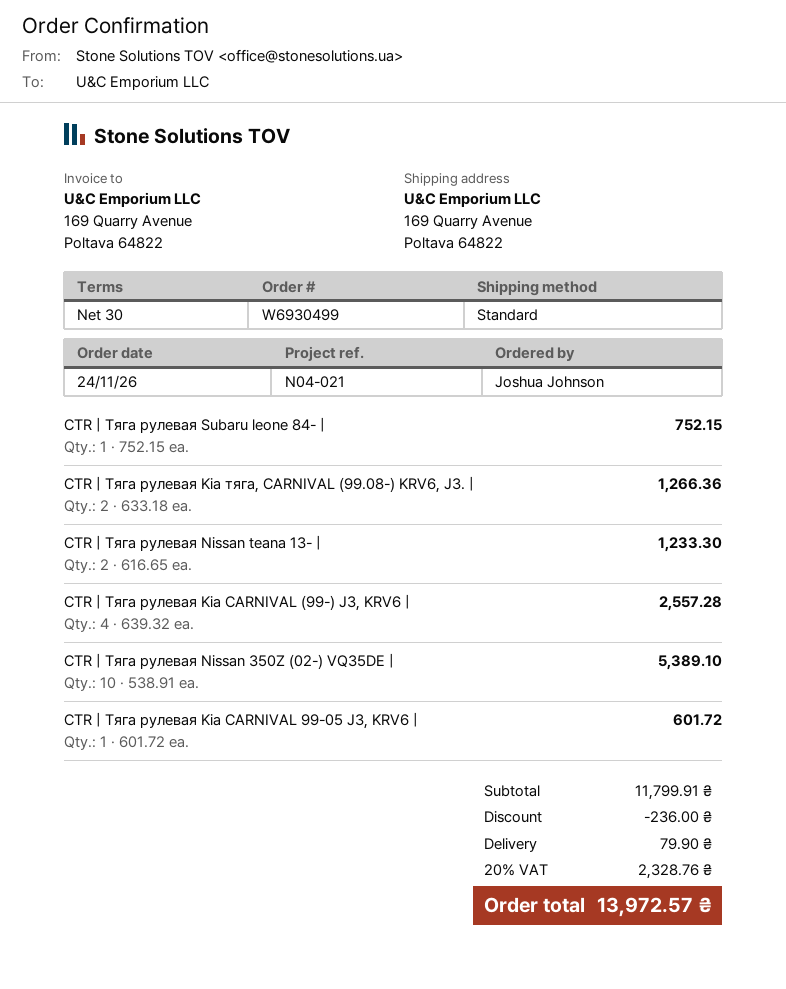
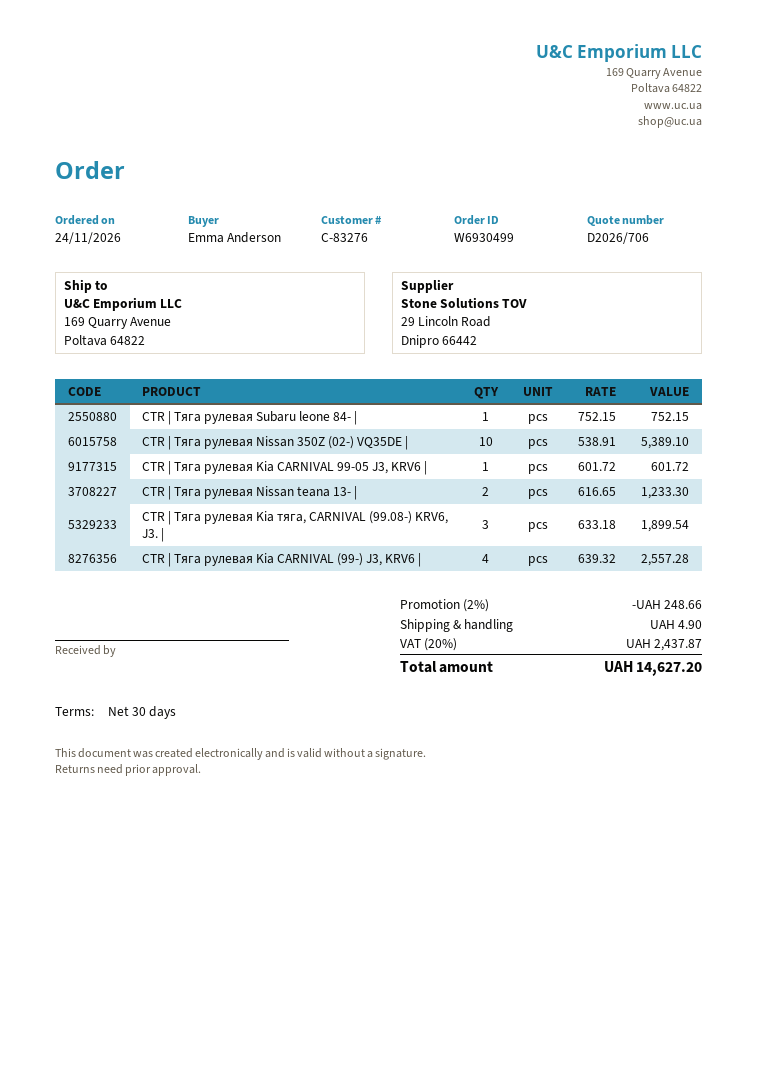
ordered by: Joshua Johnson -> Emma Anderson
CTR | Тяга рулевая Kia тяга, CARNIVAL (99.08-) KRV6, J3. |: 2 x 633.18 = 1266.36 -> 3 x 633.18 = 1899.54
discount: 236.00 -> 248.66
shipping: 79.90 -> 4.90
tax: 20% = 2328.76 -> 20% = 2437.87
total: 13972.57 -> 14627.20

